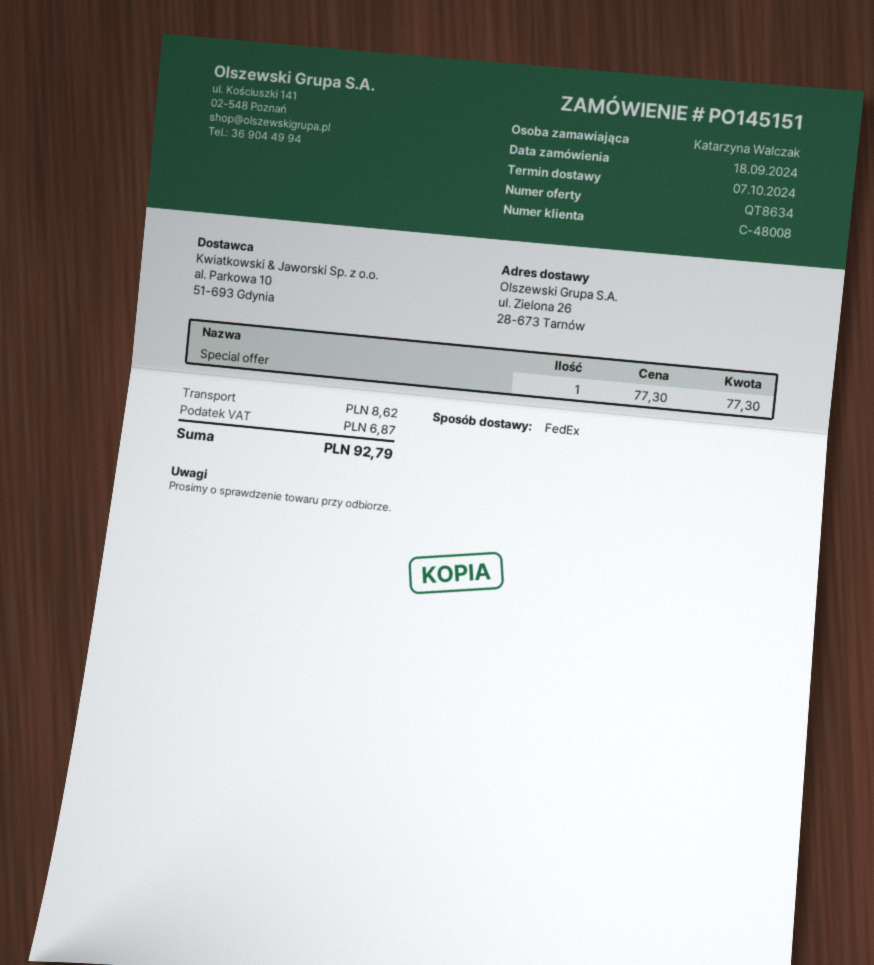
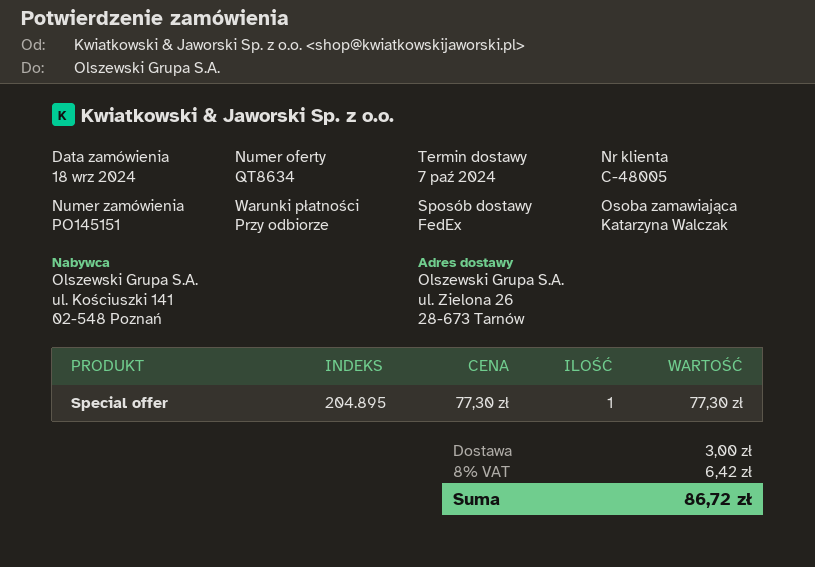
customer number: C-48008 -> C-48005
shipping: 8.62 -> 3.00
tax: 6.87 -> 6.42
total: 92.79 -> 86.72

